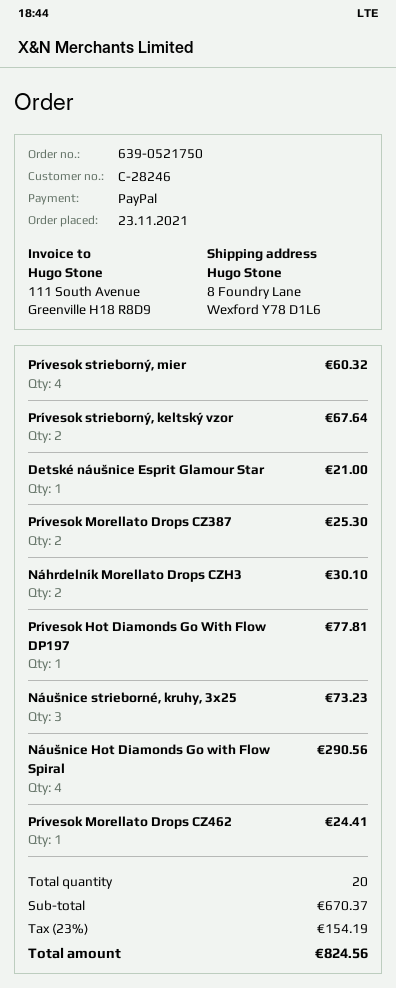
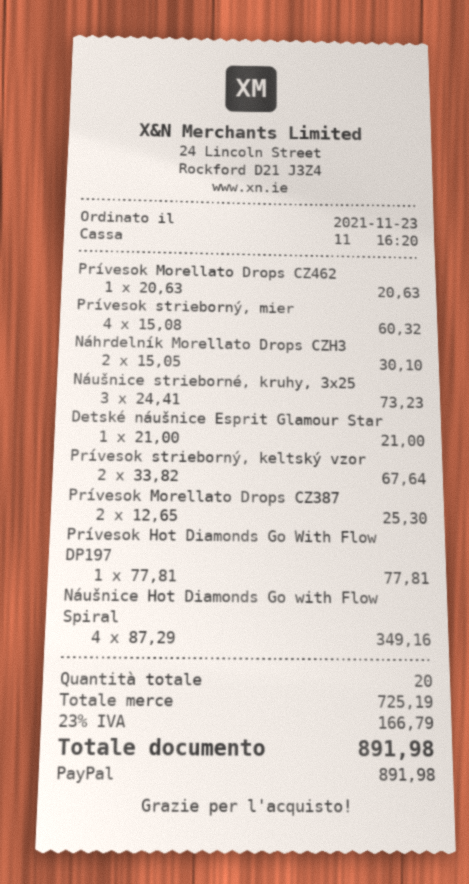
Náušnice Hot Diamonds Go with Flow Spiral: 4 for 290.56 -> 4 for 349.16
Prívesok Morellato Drops CZ462: 1 for 24.41 -> 1 for 20.63
subtotal: 670.37 -> 725.19
tax: 23% = 154.19 -> 23% = 166.79
total: 824.56 -> 891.98

